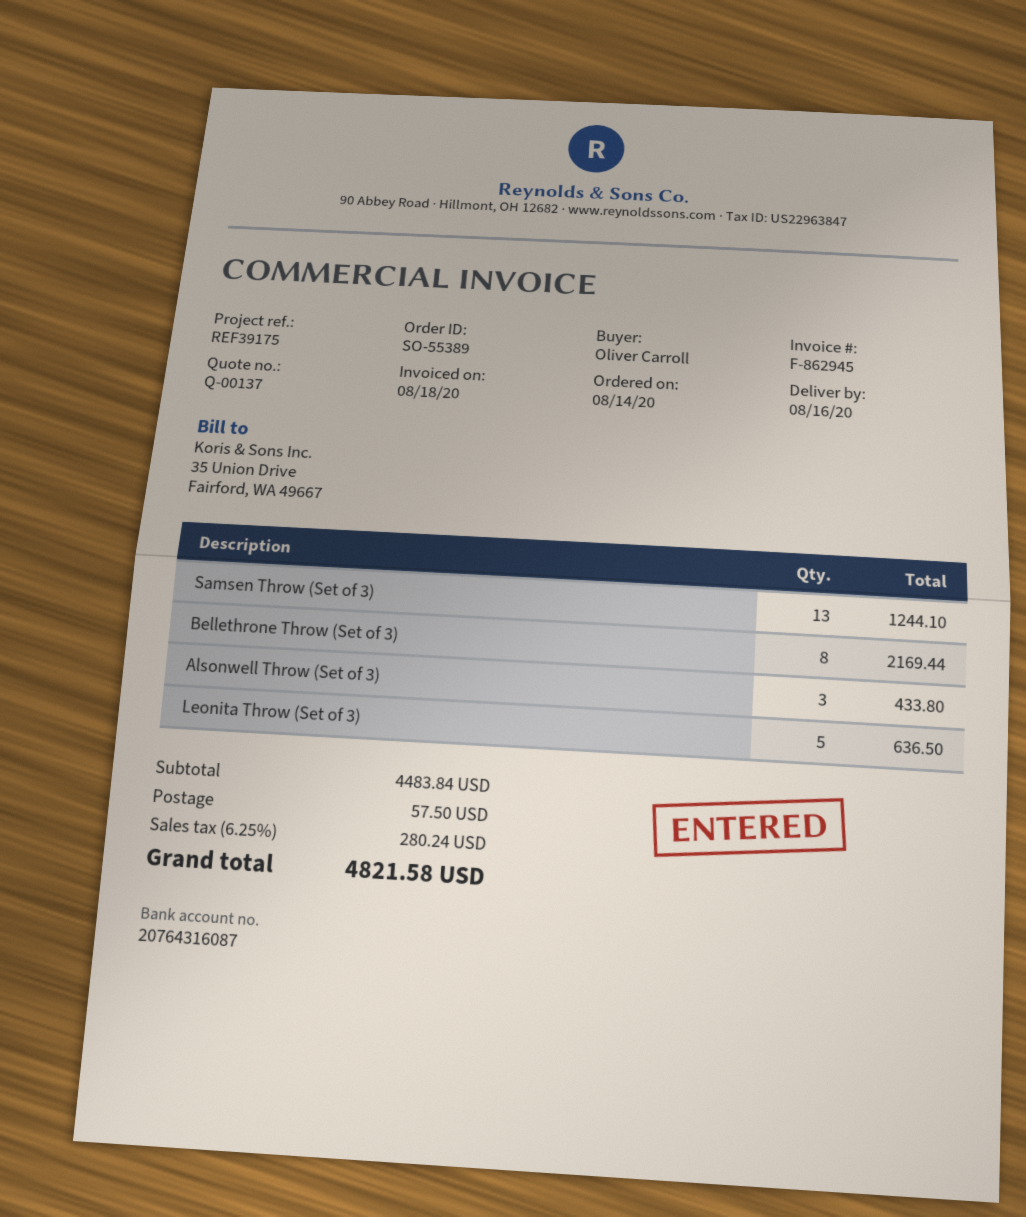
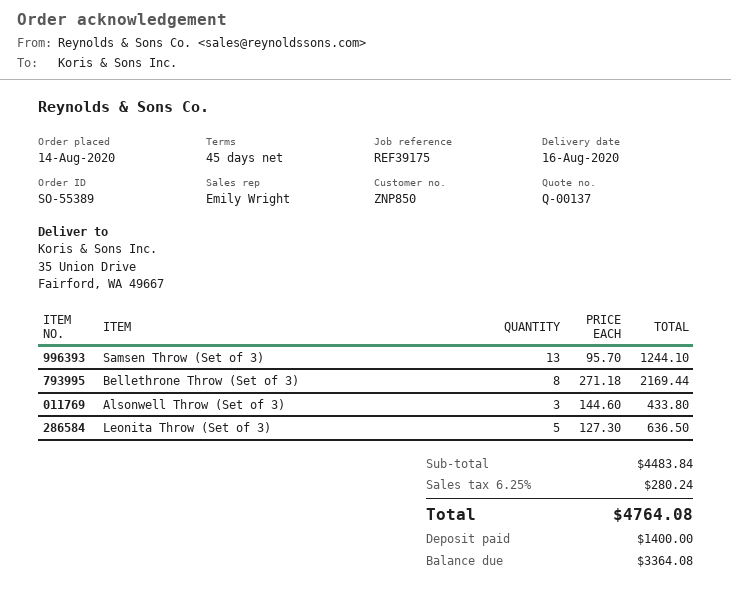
shipping: 57.50 -> none
total: 4821.58 -> 4764.08

